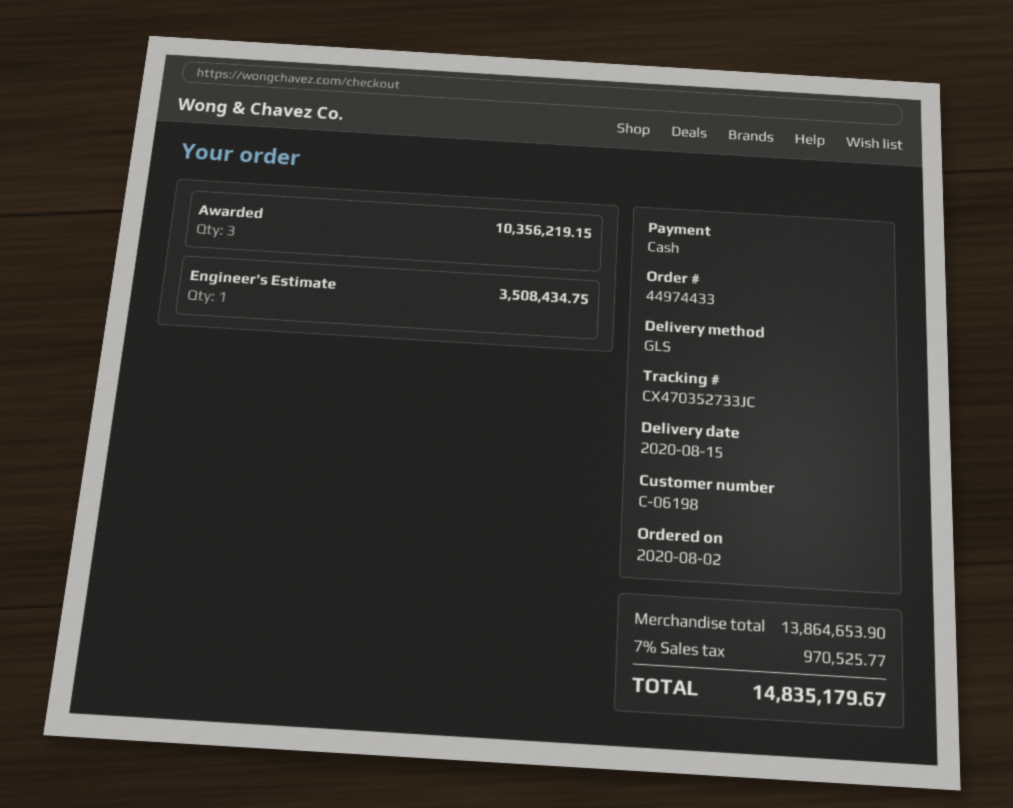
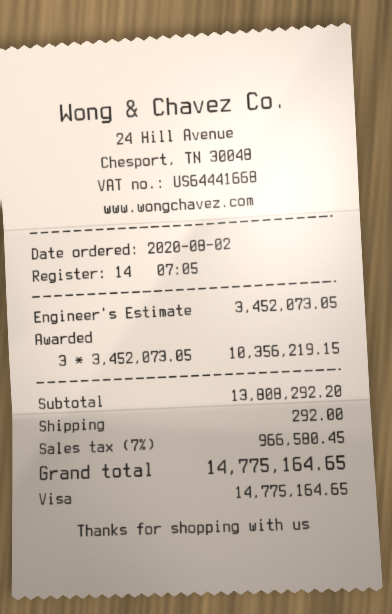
payment method: cash -> Visa
Engineer's Estimate: 1 for 3508434.75 -> 1 for 3452073.05
subtotal: 13864653.90 -> 13808292.20
shipping: none -> 292.00
tax: 7% = 970525.77 -> 7% = 966580.45
total: 14835179.67 -> 14775164.65

